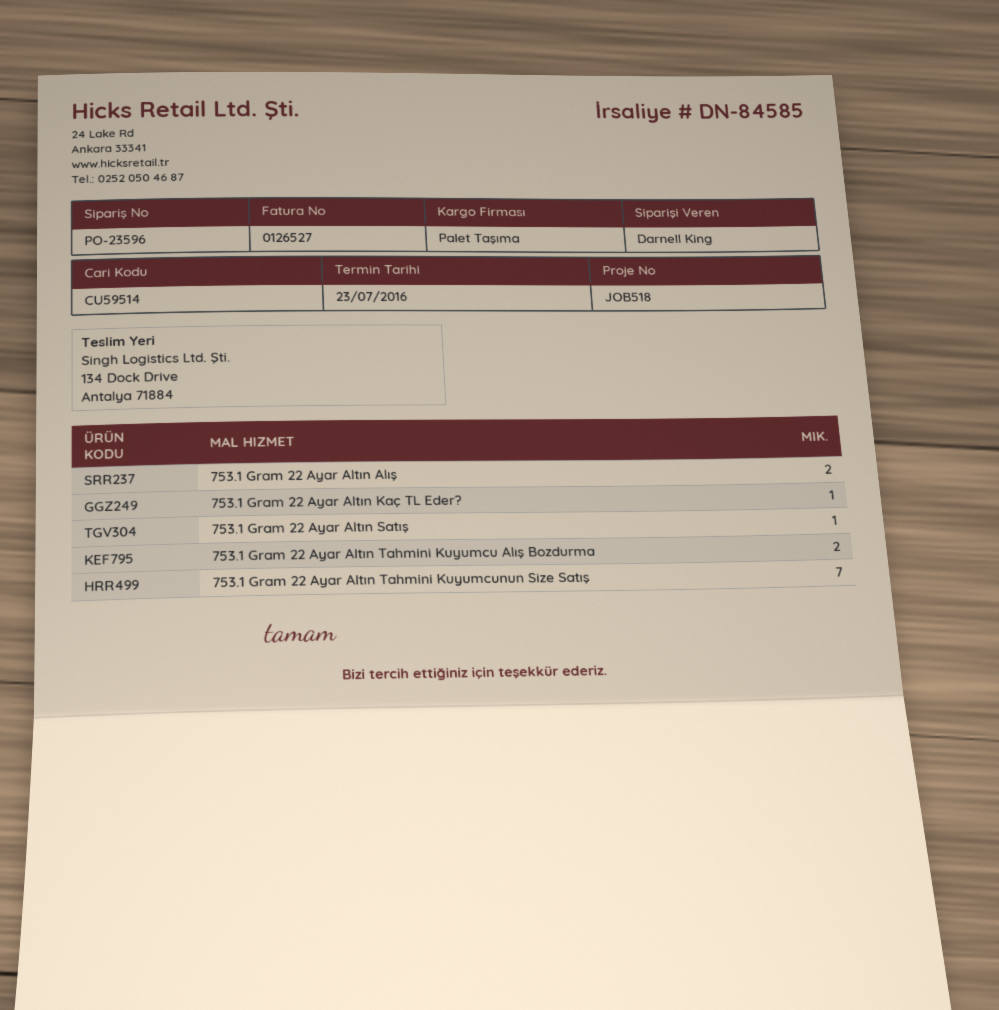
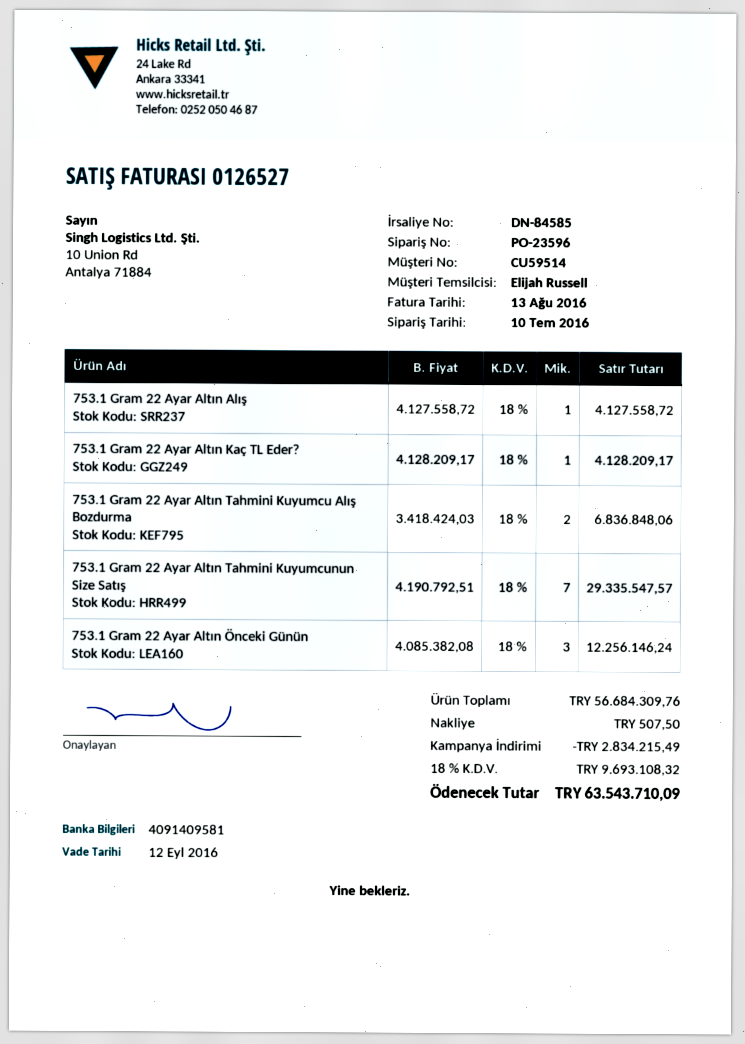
753.1 Gram 22 Ayar Altın Alış: 2 -> 1
753.1 Gram 22 Ayar Altın Satış: 1 -> none
753.1 Gram 22 Ayar Altın Önceki Günün: none -> 3

